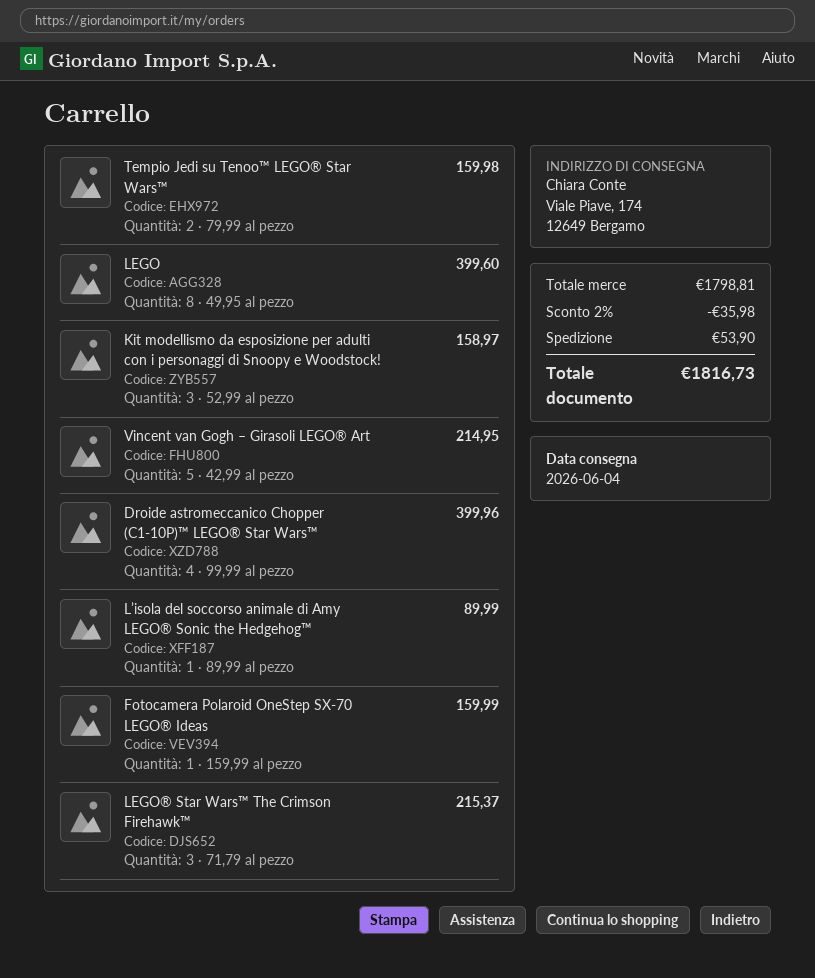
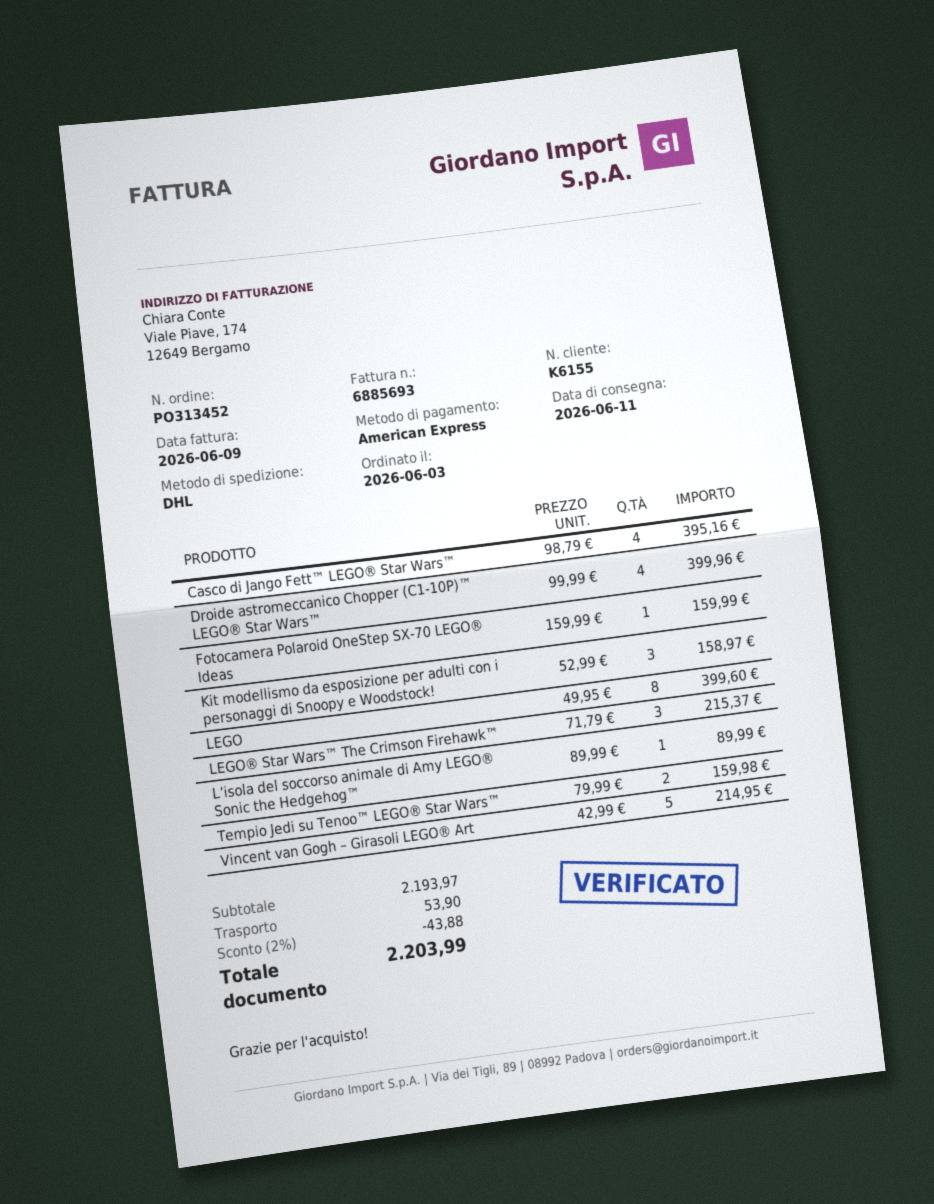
delivery date: 2026-06-04 -> 2026-06-11
Casco di Jango Fett™ LEGO® Star Wars™: none -> 4 x 98.79 = 395.16
subtotal: 1798.81 -> 2193.97
discount: 2% = 35.98 -> 2% = 43.88
total: 1816.73 -> 2203.99

